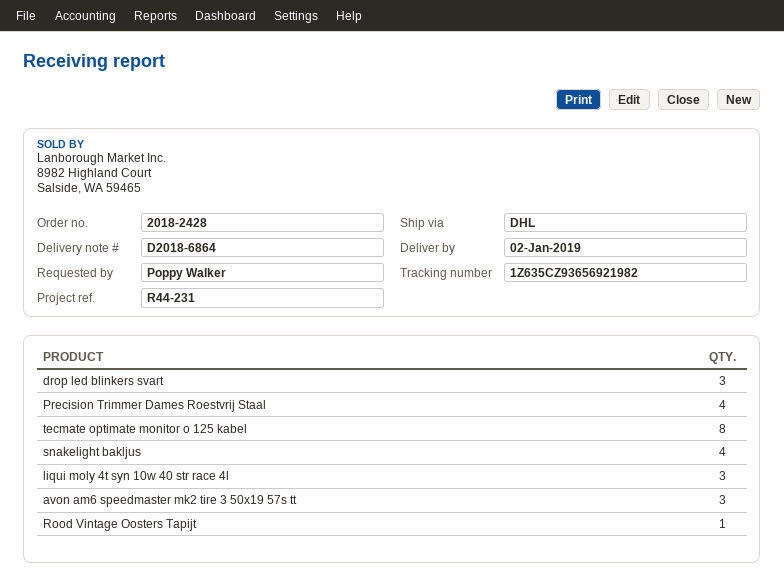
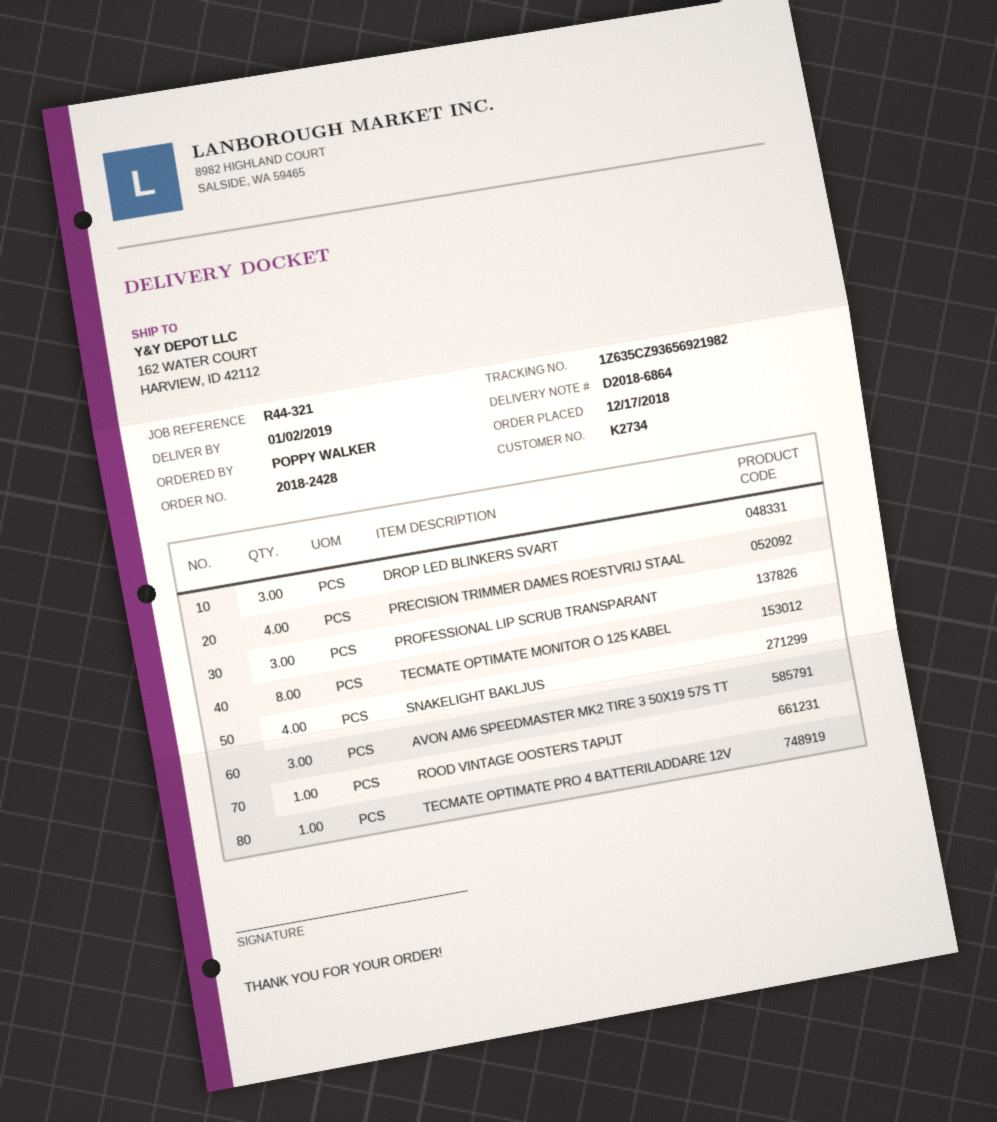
reference: R44-231 -> R44-321
liqui moly 4t syn 10w 40 str race 4l: 3 -> none
PROFESSIONAL LIP SCRUB TRANSPARANT: none -> 3
TECMATE OPTIMATE PRO 4 BATTERILADDARE 12V: none -> 1

